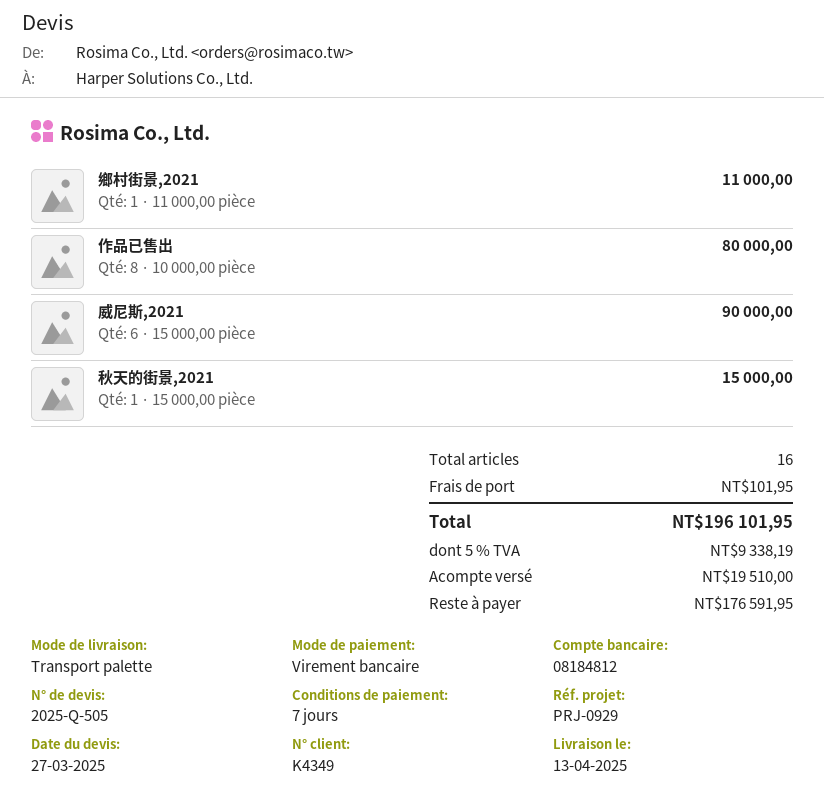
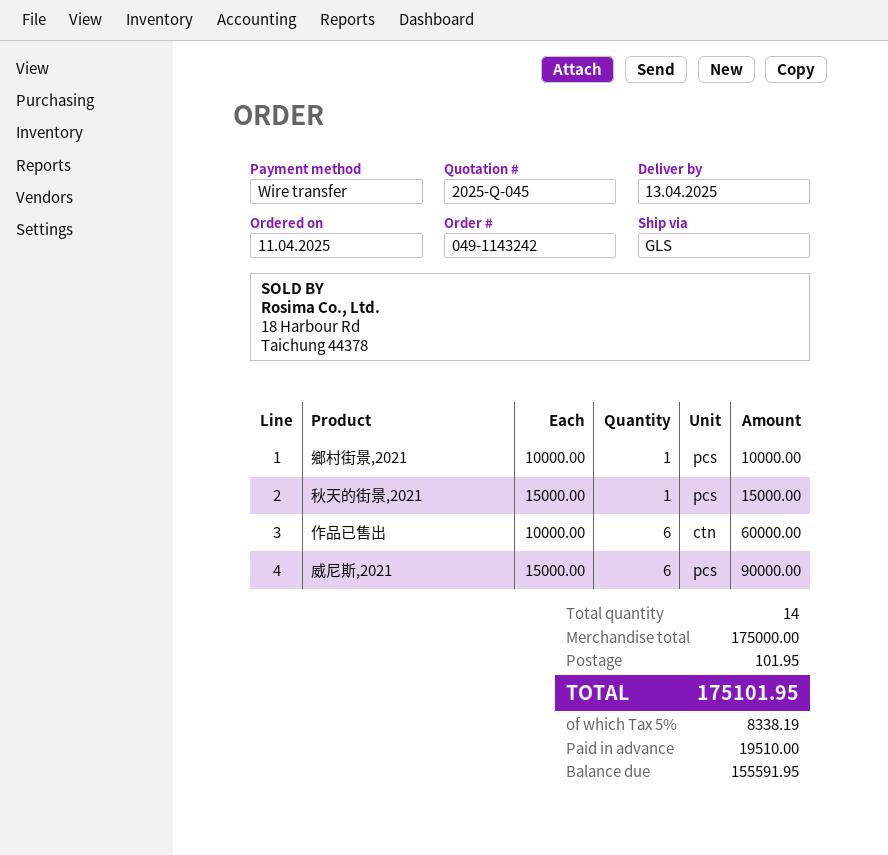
quote number: 2025-Q-505 -> 2025-Q-045
shipping method: pallet freight -> GLS
鄉村街景,2021: 1 x 11000.00 = 11000.00 -> 1 x 10000.00 = 10000.00
作品已售出: 8 x 10000.00 = 80000.00 -> 6 x 10000.00 = 60000.00
total quantity: 16 -> 14
tax: 5% = 9338.19 -> 5% = 8338.19
total: 196101.95 -> 175101.95
balance: 176591.95 -> 155591.95

